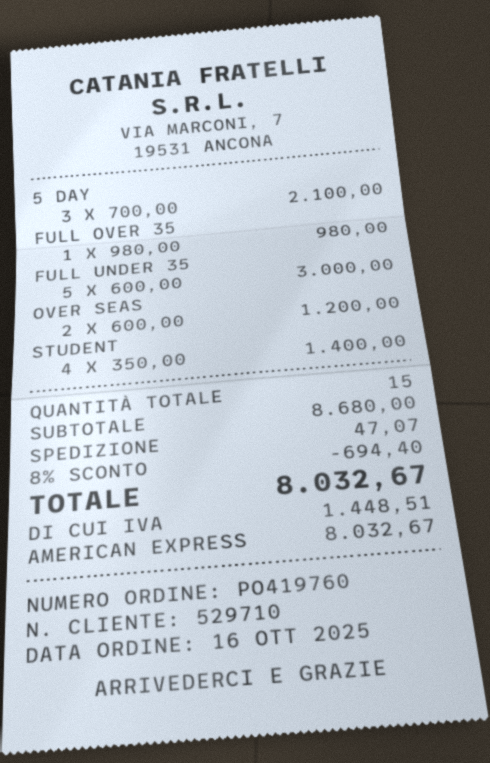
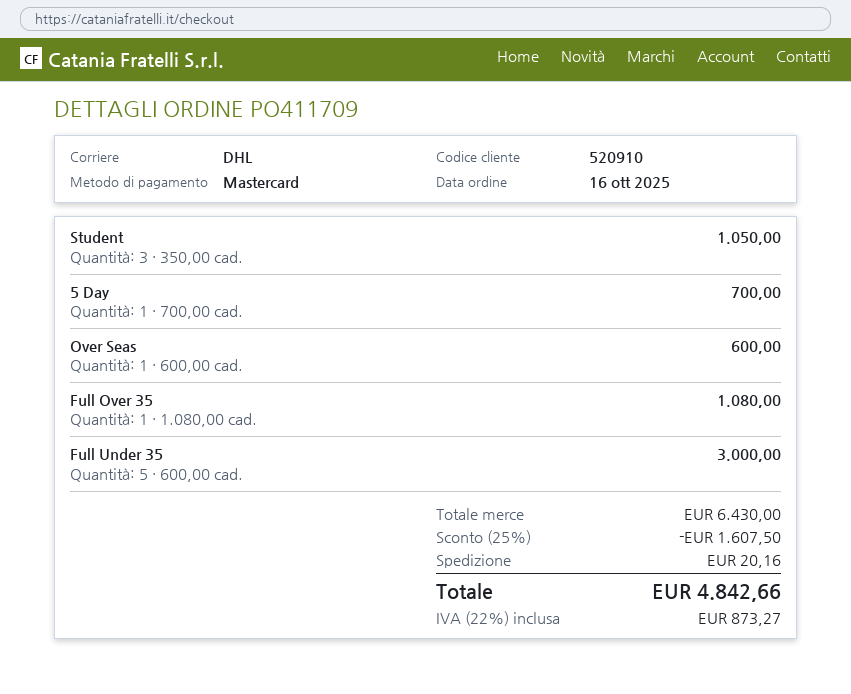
order number: PO419760 -> PO411709
customer number: 529710 -> 520910
payment method: American Express -> Mastercard
5 DAY: 3 x 700.00 = 2100.00 -> 1 x 700.00 = 700.00
FULL OVER 35: 1 x 980.00 = 980.00 -> 1 x 1080.00 = 1080.00
OVER SEAS: 2 x 600.00 = 1200.00 -> 1 x 600.00 = 600.00
STUDENT: 4 x 350.00 = 1400.00 -> 3 x 350.00 = 1050.00
subtotal: 8680.00 -> 6430.00
discount: 8% = 694.40 -> 25% = 1607.50
shipping: 47.07 -> 20.16
tax: 1448.51 -> 873.27
total: 8032.67 -> 4842.66

